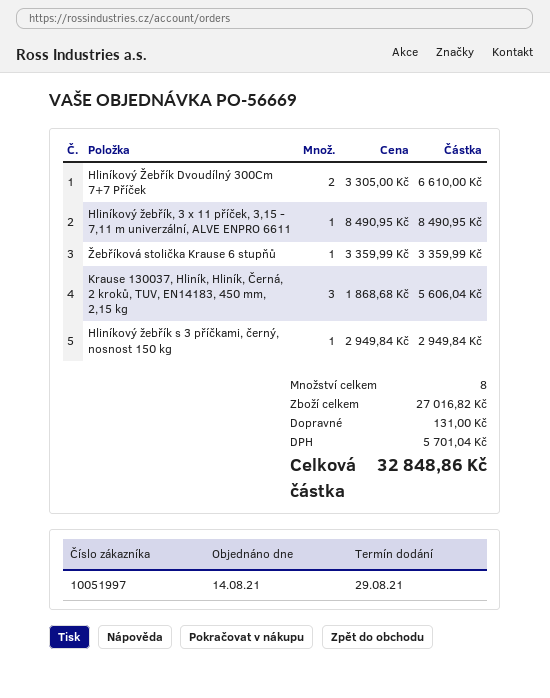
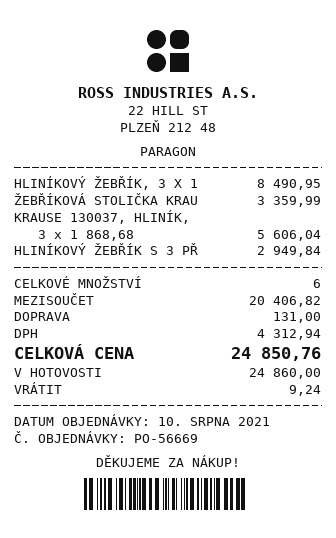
order date: 2021-08-14 -> 2021-08-10
Hliníkový Žebřík Dvoudílný 300Cm 7+7 Příček: 2 x 3305.00 = 6610.00 -> none
total quantity: 8 -> 6
subtotal: 27016.82 -> 20406.82
tax: 5701.04 -> 4312.94
total: 32848.86 -> 24850.76

